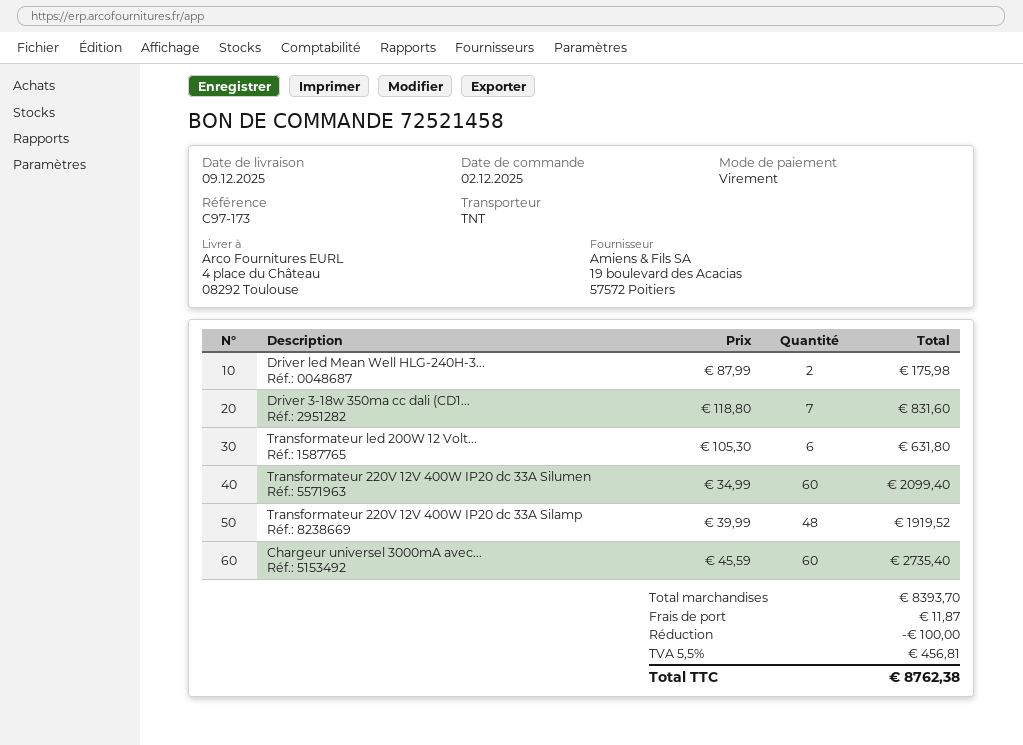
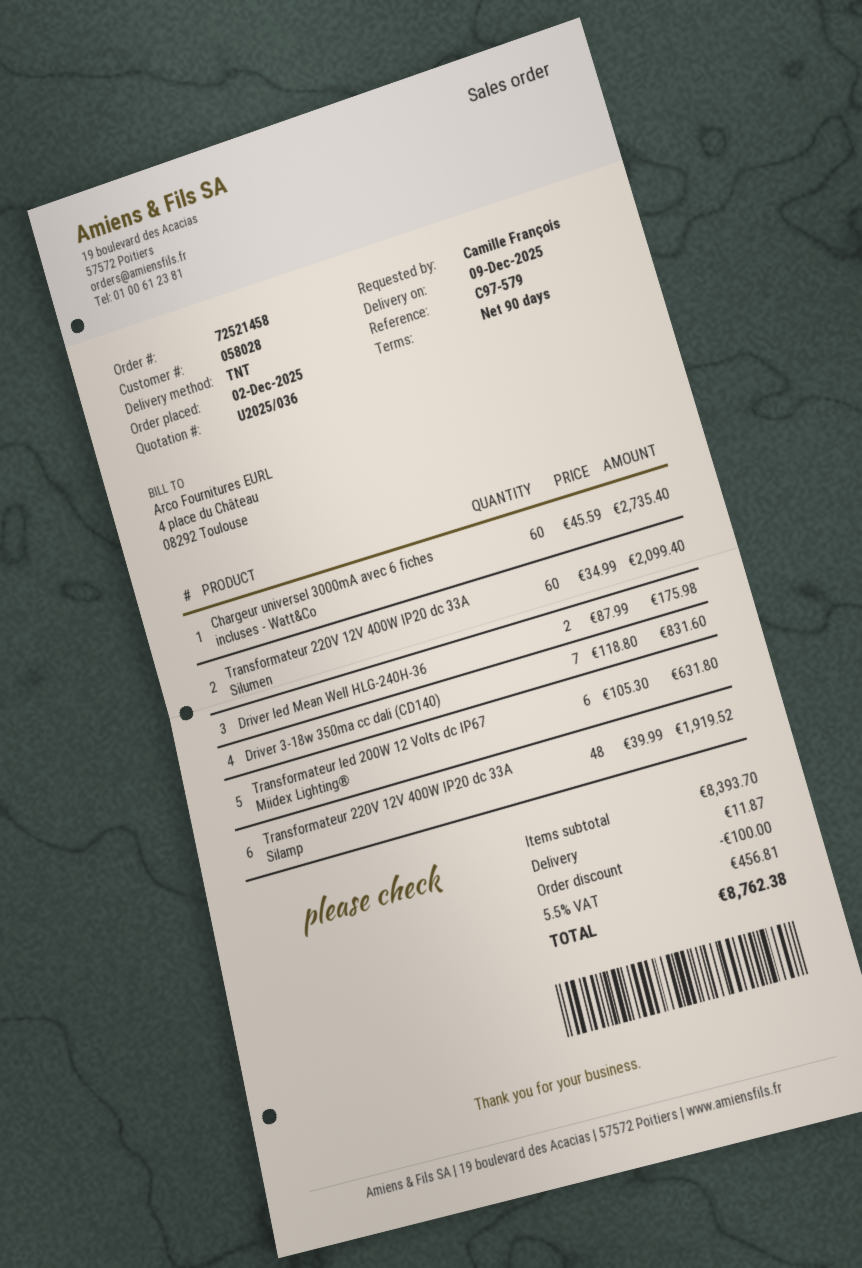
reference: C97-173 -> C97-579

